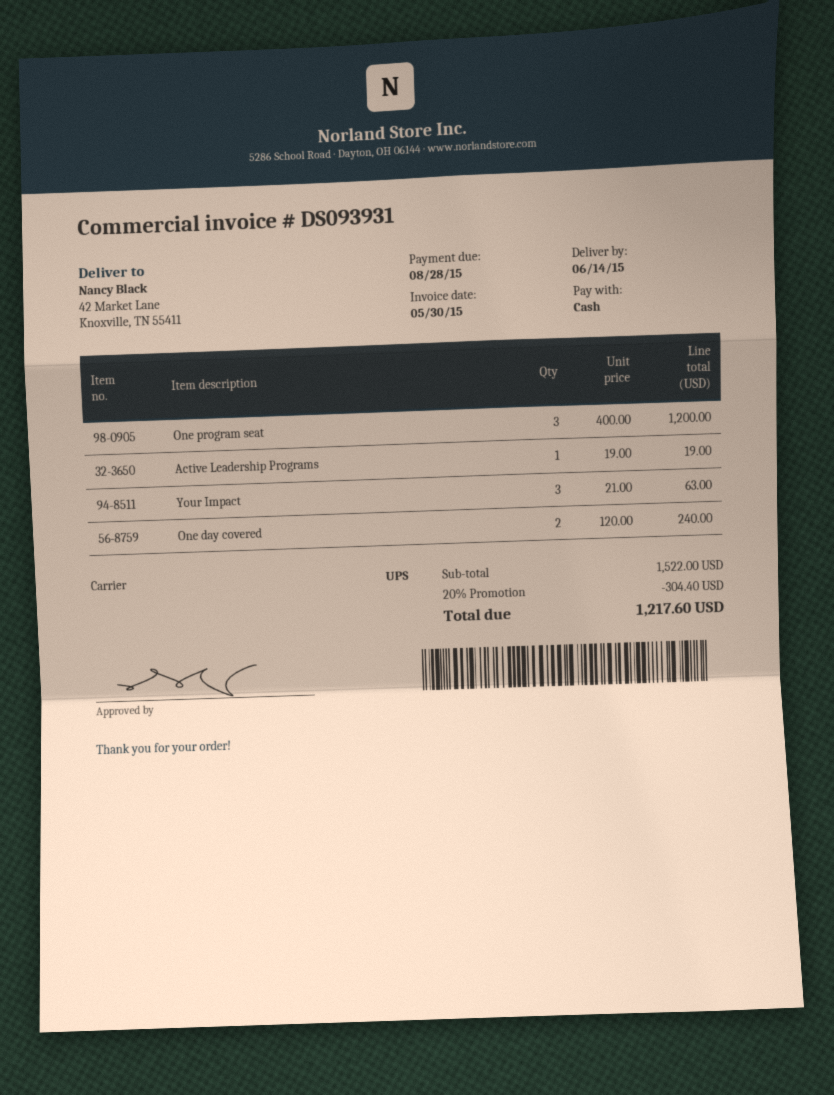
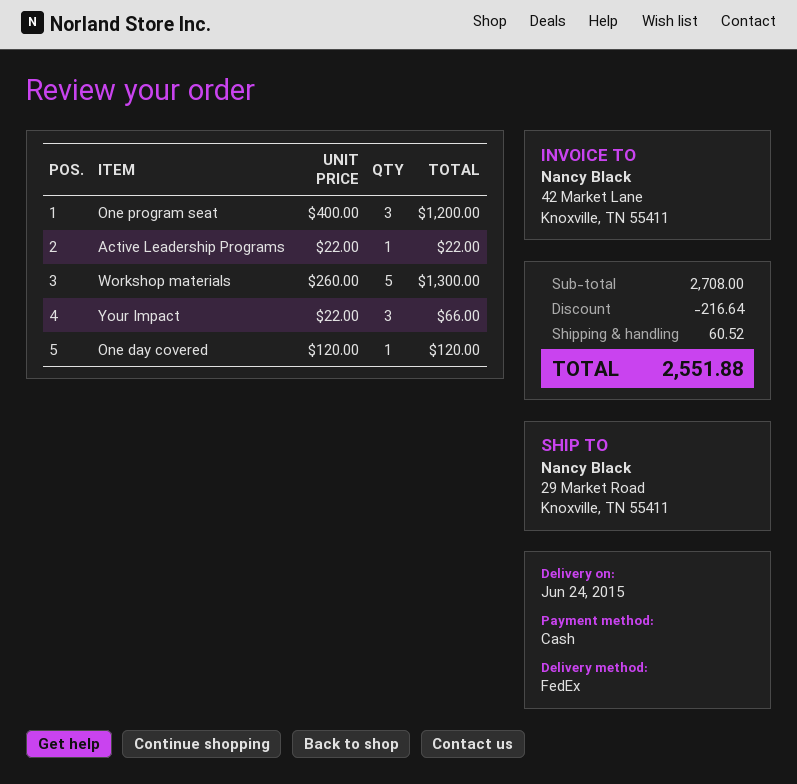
delivery date: 2015-06-14 -> 2015-06-24
shipping method: UPS -> FedEx
ship to: 42 Market Lane, Knoxville, TN 55411 -> 29 Market Road, Knoxville, TN 55411
Active Leadership Programs: 1 x 19.00 = 19.00 -> 1 x 22.00 = 22.00
Your Impact: 3 x 21.00 = 63.00 -> 3 x 22.00 = 66.00
One day covered: 2 x 120.00 = 240.00 -> 1 x 120.00 = 120.00
Workshop materials: none -> 5 x 260.00 = 1300.00
subtotal: 1522.00 -> 2708.00
discount: 304.40 -> 216.64
shipping: none -> 60.52
total: 1217.60 -> 2551.88

